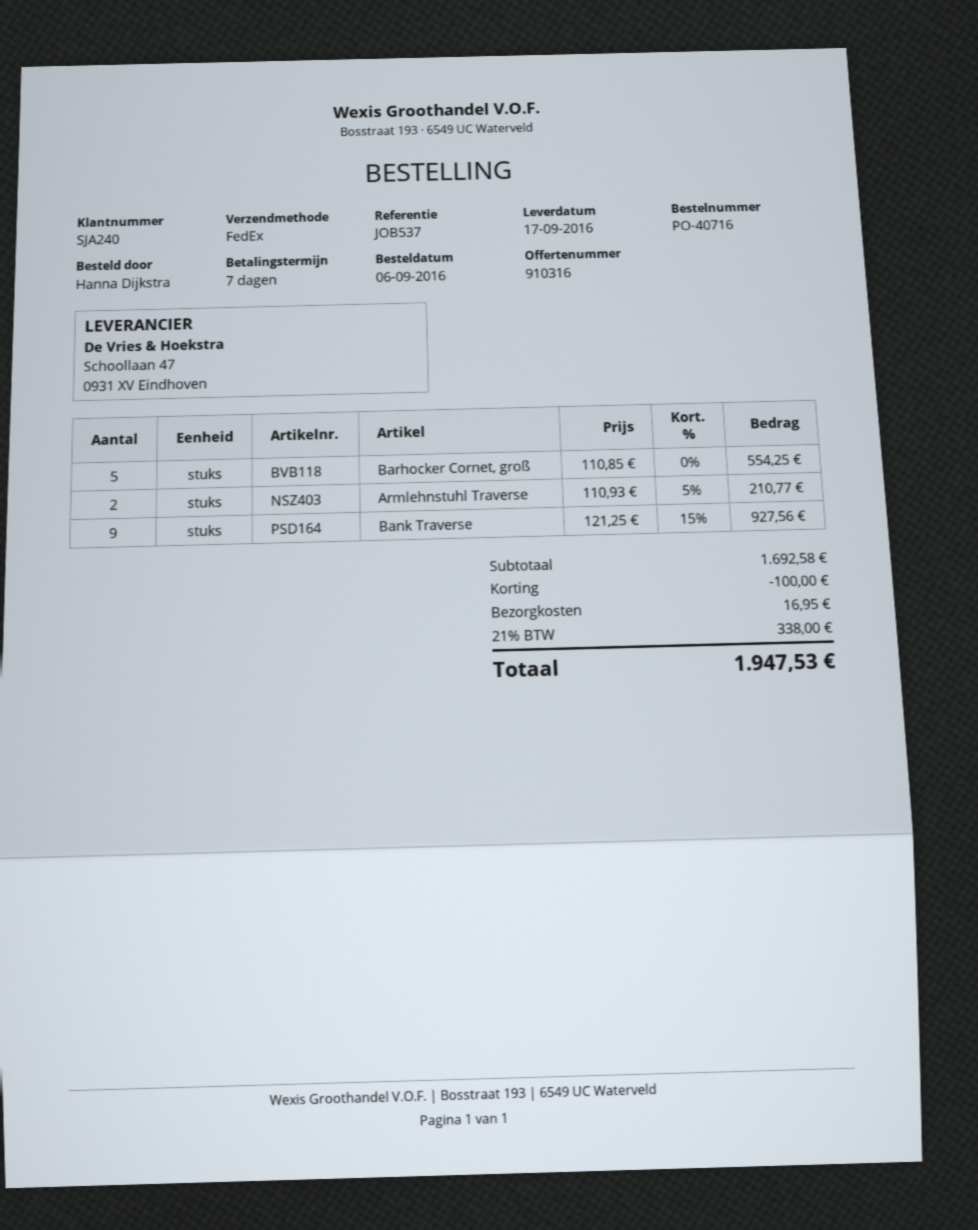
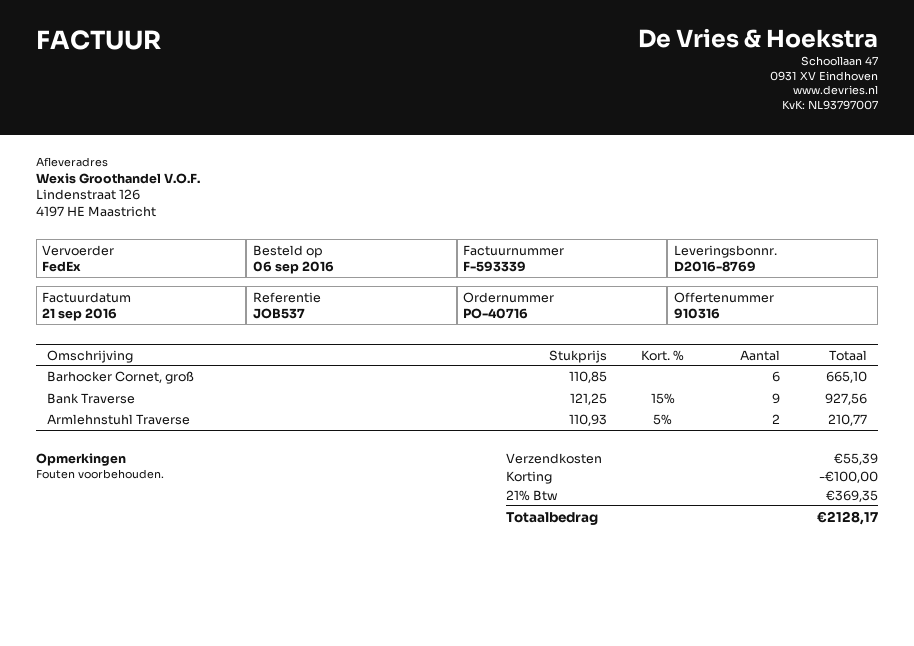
Barhocker Cornet, groß: 5 x 110.85 = 554.25 -> 6 x 110.85 = 665.10
shipping: 16.95 -> 55.39
tax: 21% = 338.00 -> 21% = 369.35
total: 1947.53 -> 2128.17

